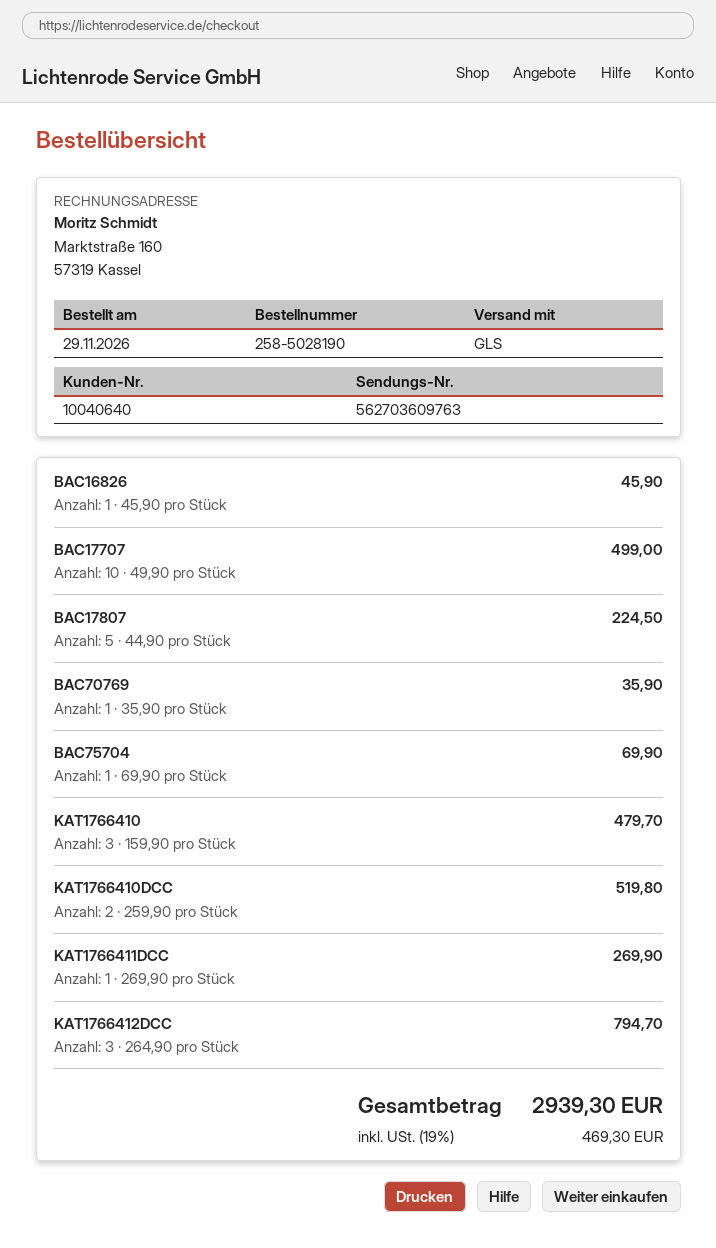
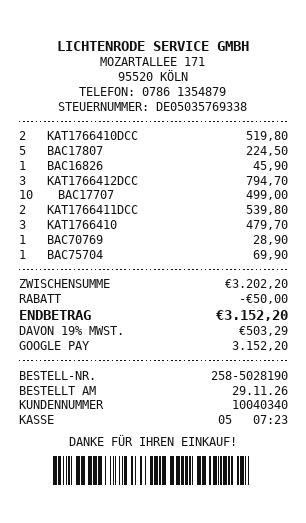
customer number: 10040640 -> 10040340
BAC70769: 1 for 35.90 -> 1 for 28.90
KAT1766411DCC: 1 for 269.90 -> 2 for 539.80
discount: none -> 50.00
tax: 19% = 469.30 -> 19% = 503.29
total: 2939.30 -> 3152.20

